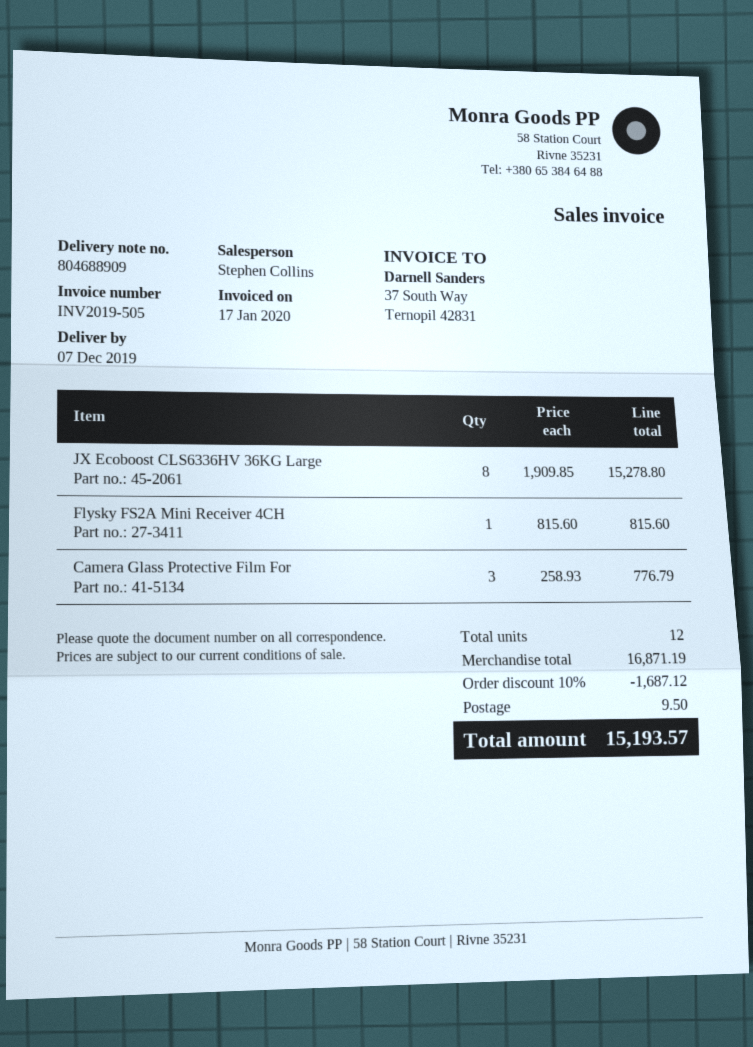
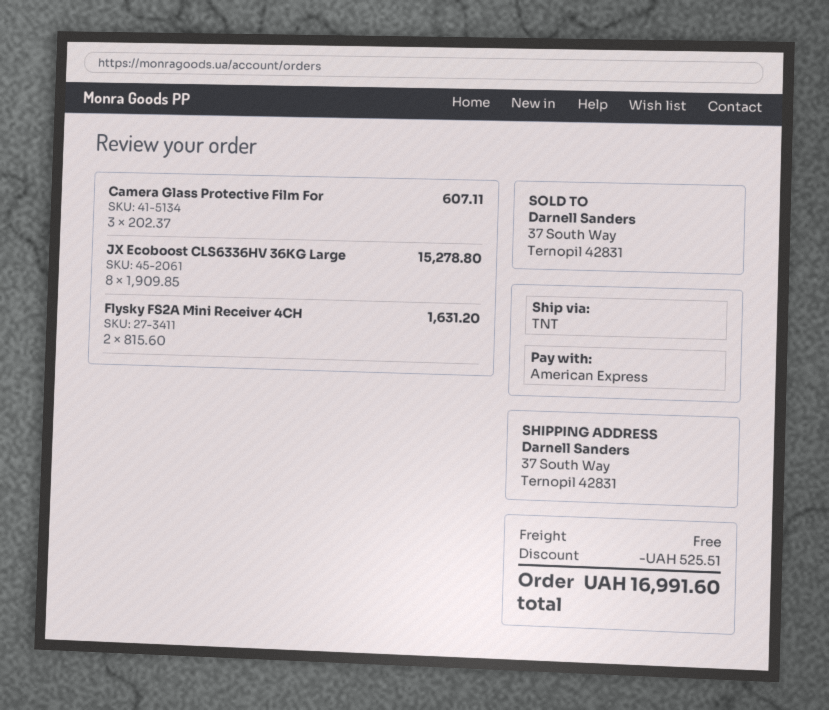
Flysky FS2A Mini Receiver 4CH: 1 x 815.60 = 815.60 -> 2 x 815.60 = 1631.20
Camera Glass Protective Film For: 3 x 258.93 = 776.79 -> 3 x 202.37 = 607.11
discount: 1687.12 -> 525.51
shipping: 9.50 -> 0.00
total: 15193.57 -> 16991.60

